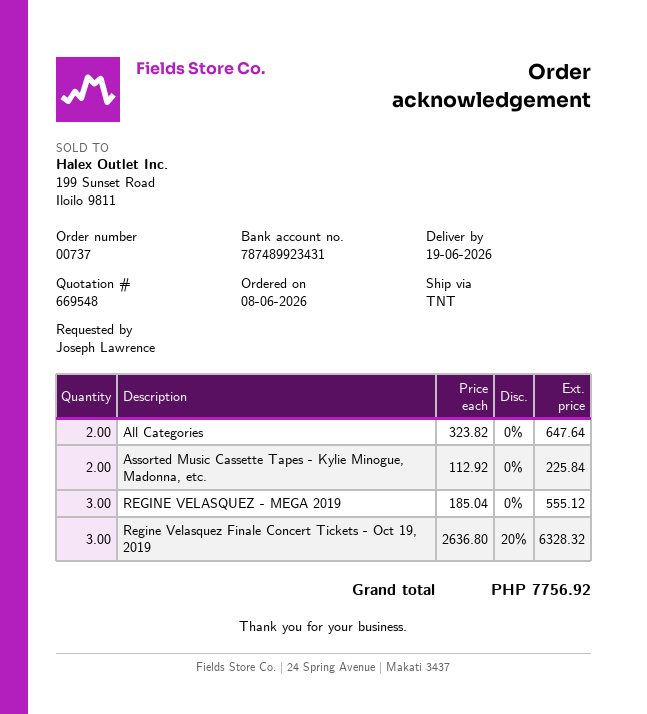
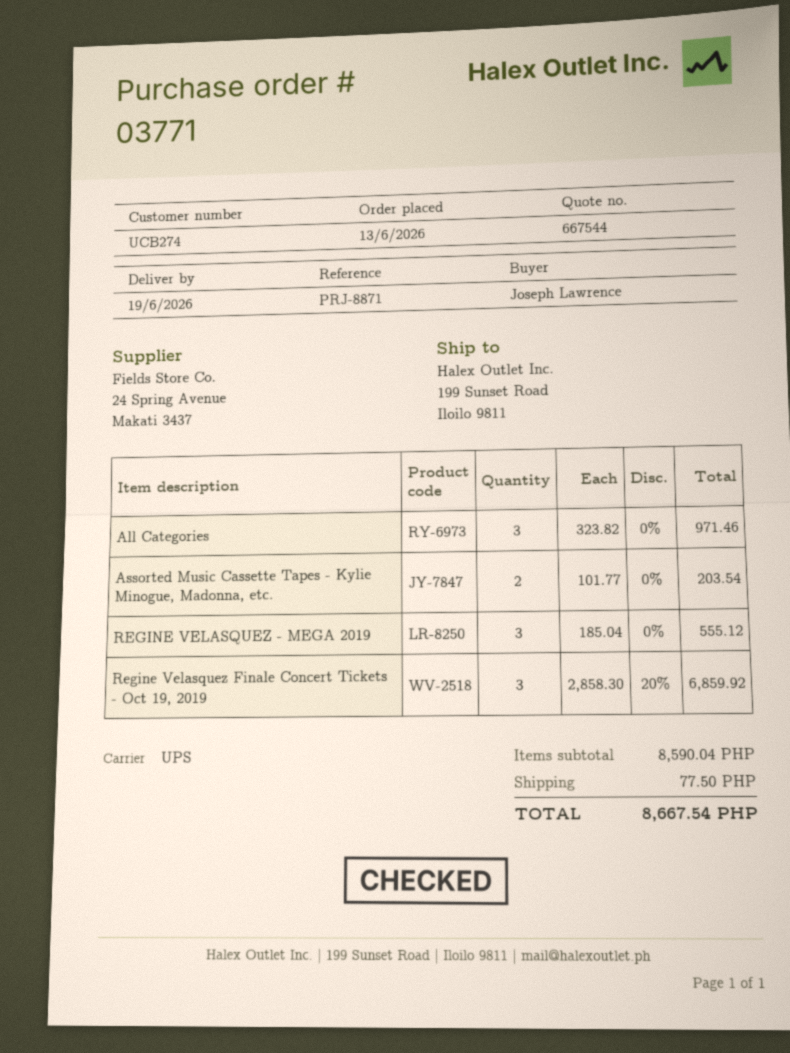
quote number: 669548 -> 667544
order number: 00737 -> 03771
order date: 2026-06-08 -> 2026-06-13
shipping method: TNT -> UPS
All Categories: 2 x 323.82 = 647.64 -> 3 x 323.82 = 971.46
Assorted Music Cassette Tapes - Kylie Minogue, Madonna, etc.: 2 x 112.92 = 225.84 -> 2 x 101.77 = 203.54
Regine Velasquez Finale Concert Tickets - Oct 19, 2019: 3 x 2636.80 - 20% = 6328.32 -> 3 x 2858.30 - 20% = 6859.92
shipping: none -> 77.50
total: 7756.92 -> 8667.54

